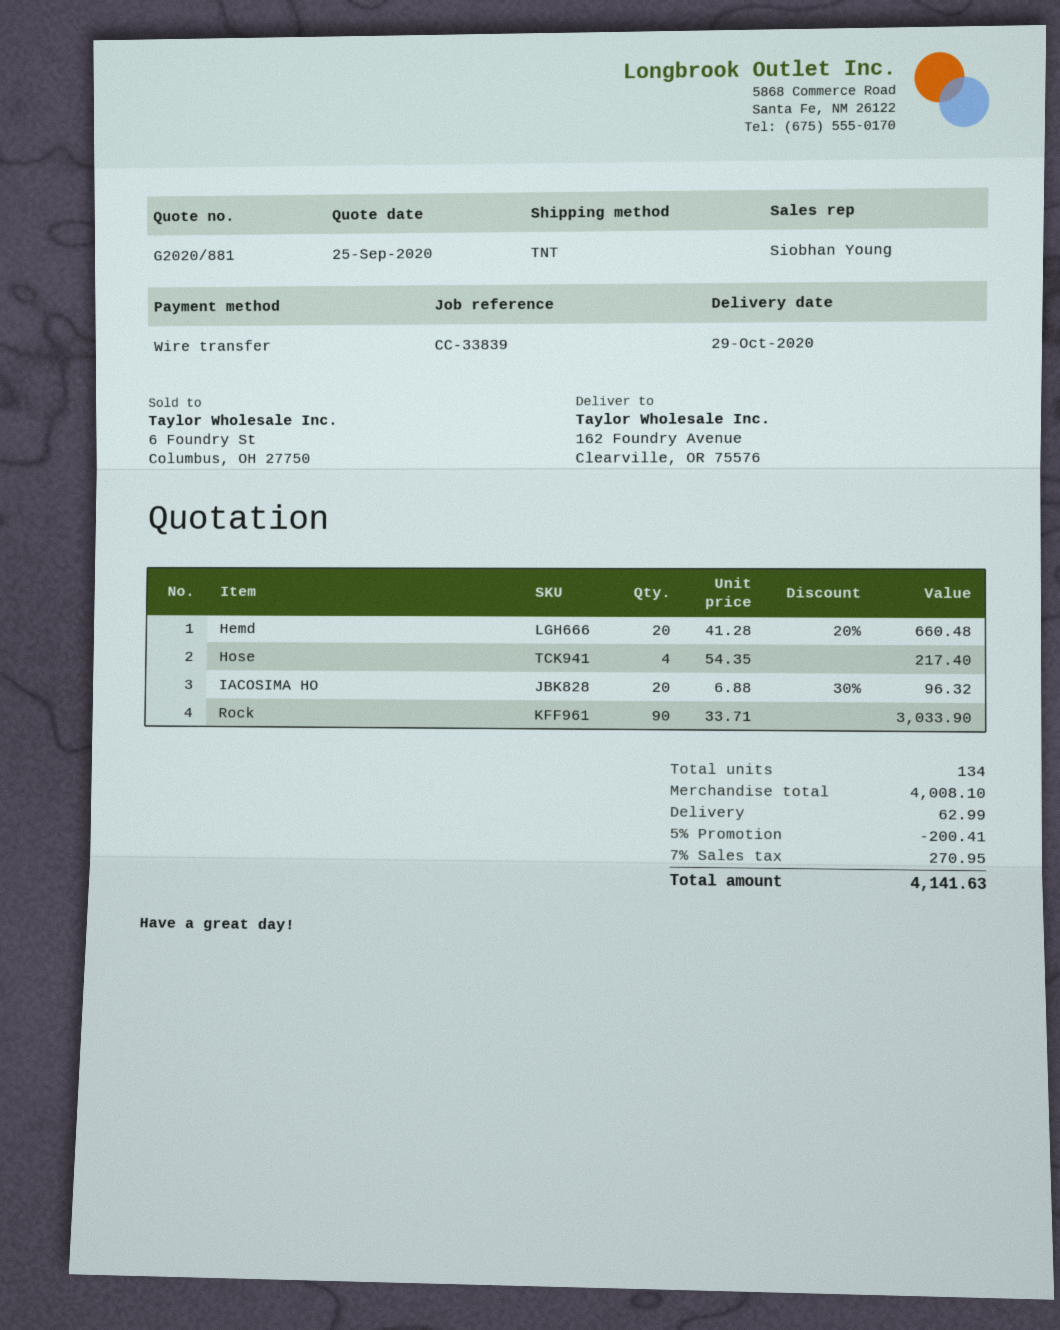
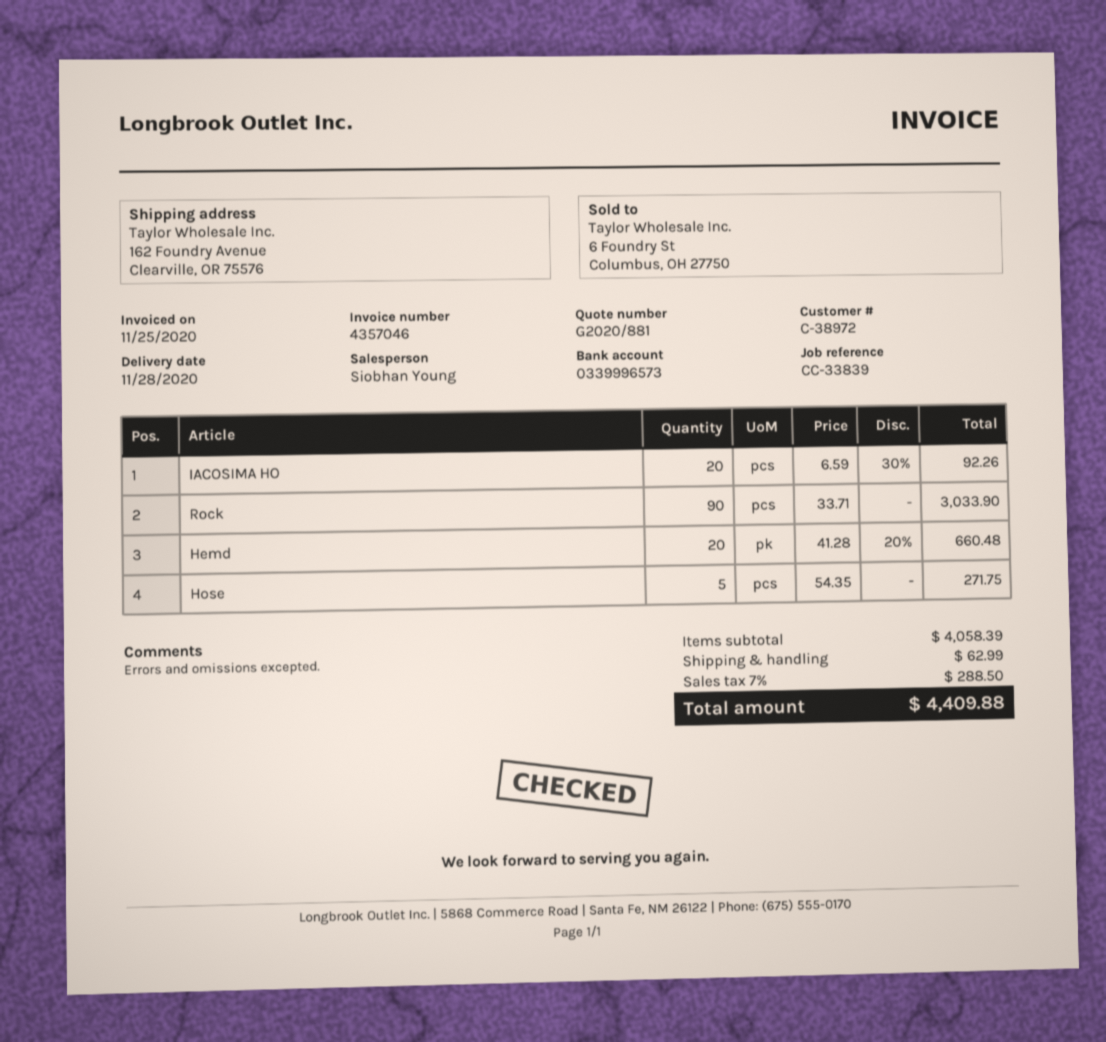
delivery date: 2020-10-29 -> 2020-11-28
Hose: 4 x 54.35 = 217.40 -> 5 x 54.35 = 271.75
IACOSIMA HO: 20 x 6.88 - 30% = 96.32 -> 20 x 6.59 - 30% = 92.26
subtotal: 4008.10 -> 4058.39
discount: 5% = 200.41 -> none
tax: 7% = 270.95 -> 7% = 288.50
total: 4141.63 -> 4409.88

